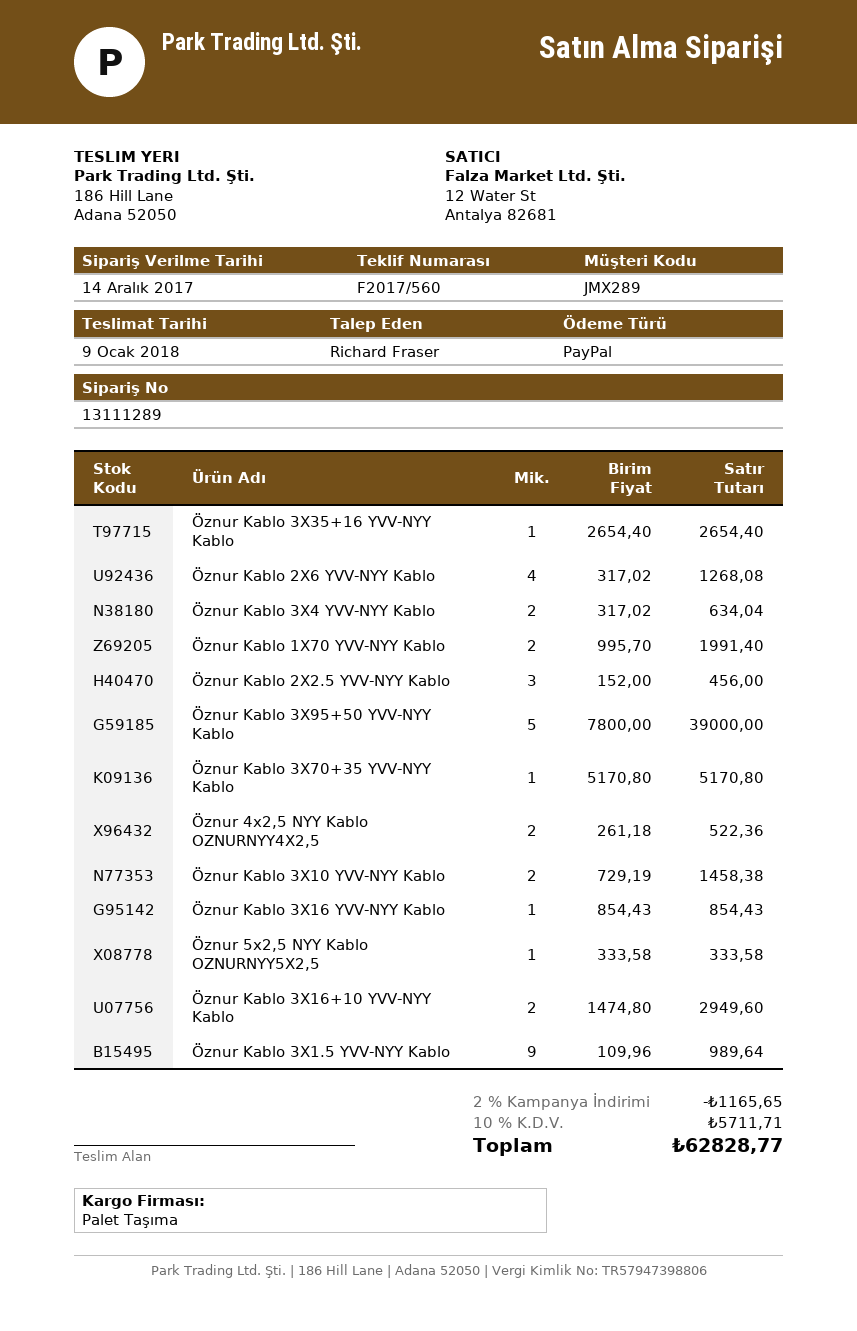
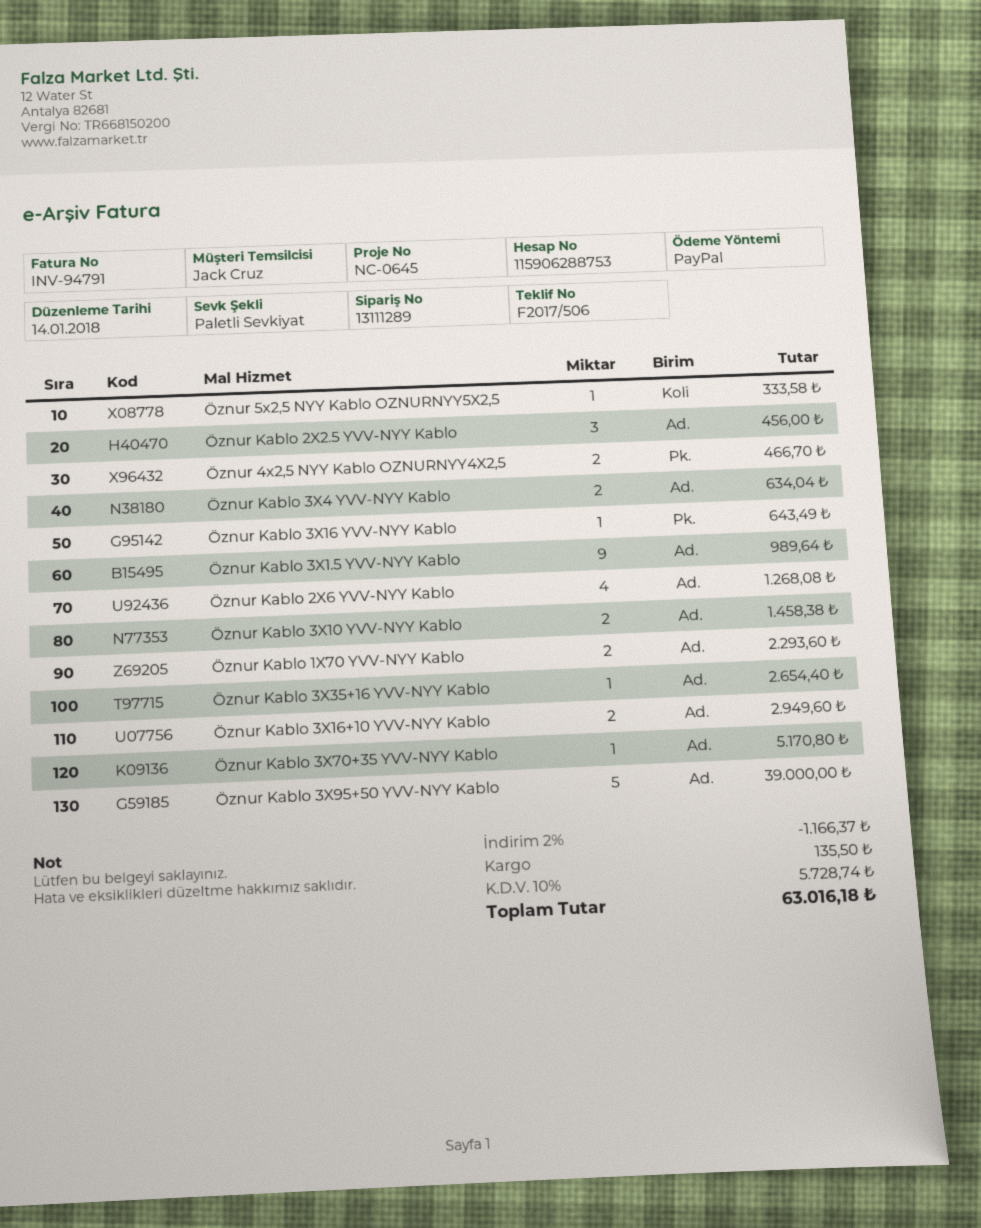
quote number: F2017/560 -> F2017/506
Öznur Kablo 1X70 YVV-NYY Kablo: 2 for 1991.40 -> 2 for 2293.60
Öznur 4x2,5 NYY Kablo OZNURNYY4X2,5: 2 for 522.36 -> 2 for 466.70
Öznur Kablo 3X16 YVV-NYY Kablo: 1 for 854.43 -> 1 for 643.49
discount: 2% = 1165.65 -> 2% = 1166.37
shipping: none -> 135.50
tax: 10% = 5711.71 -> 10% = 5728.74
total: 62828.77 -> 63016.18

